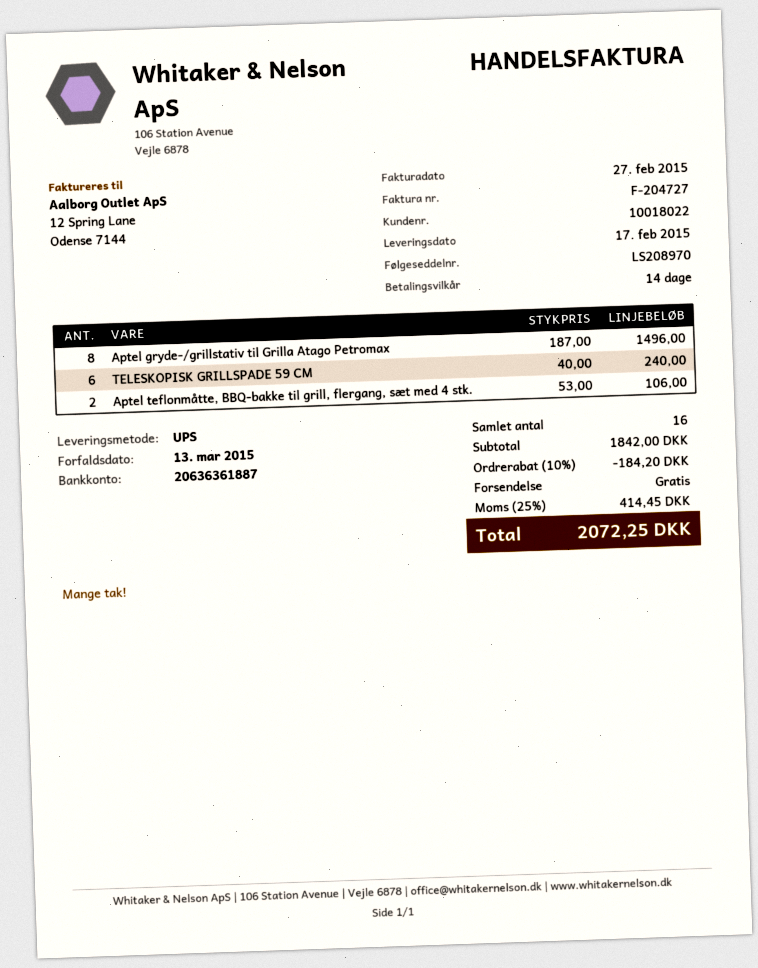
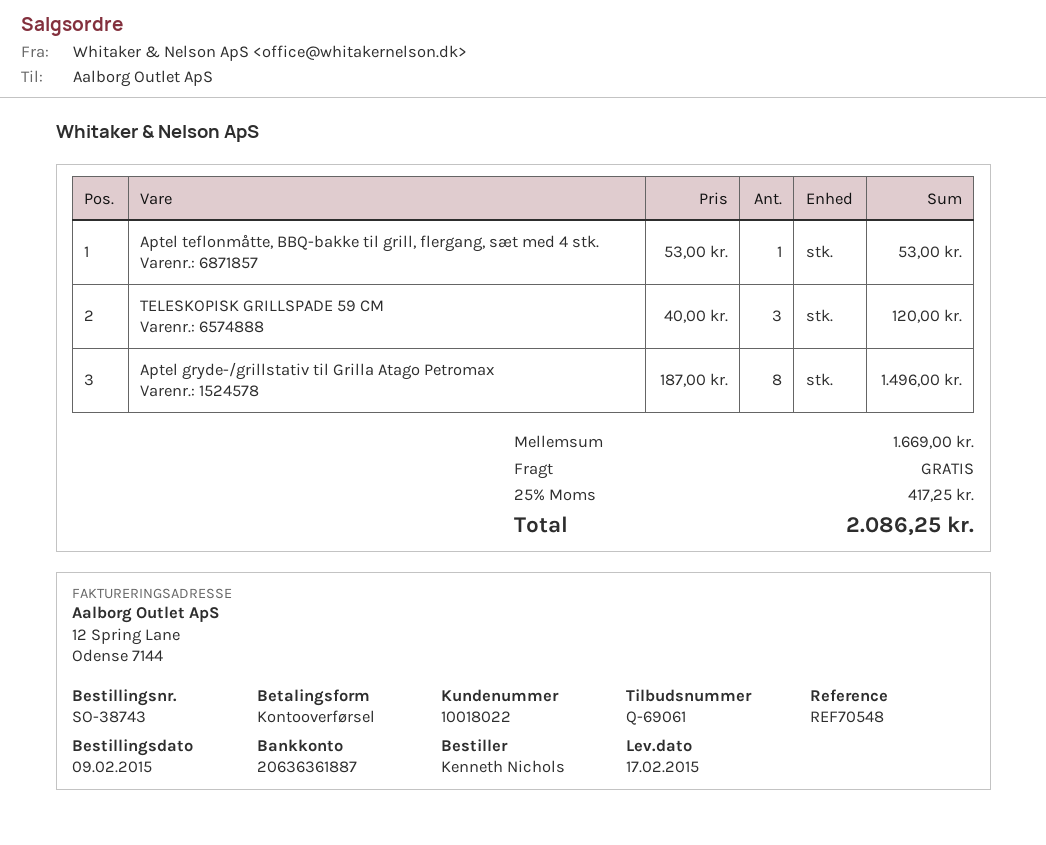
TELESKOPISK GRILLSPADE 59 CM: 6 x 40.00 = 240.00 -> 3 x 40.00 = 120.00
Aptel teflonmåtte, BBQ-bakke til grill, flergang, sæt med 4 stk.: 2 x 53.00 = 106.00 -> 1 x 53.00 = 53.00
subtotal: 1842.00 -> 1669.00
discount: 10% = 184.20 -> none
tax: 25% = 414.45 -> 25% = 417.25
total: 2072.25 -> 2086.25

